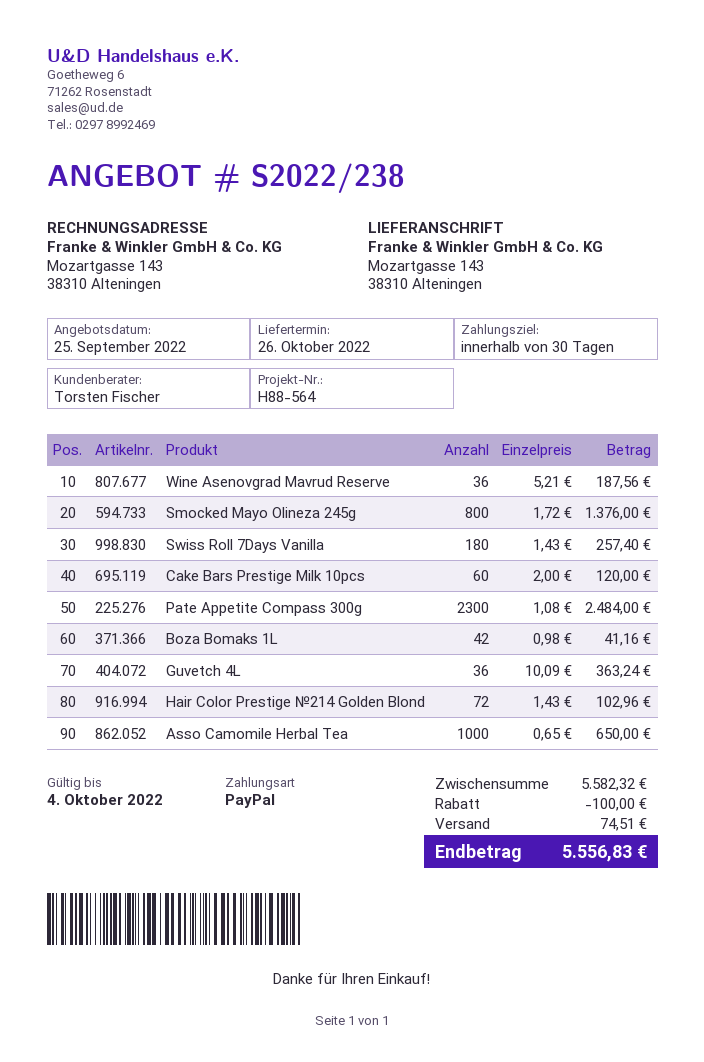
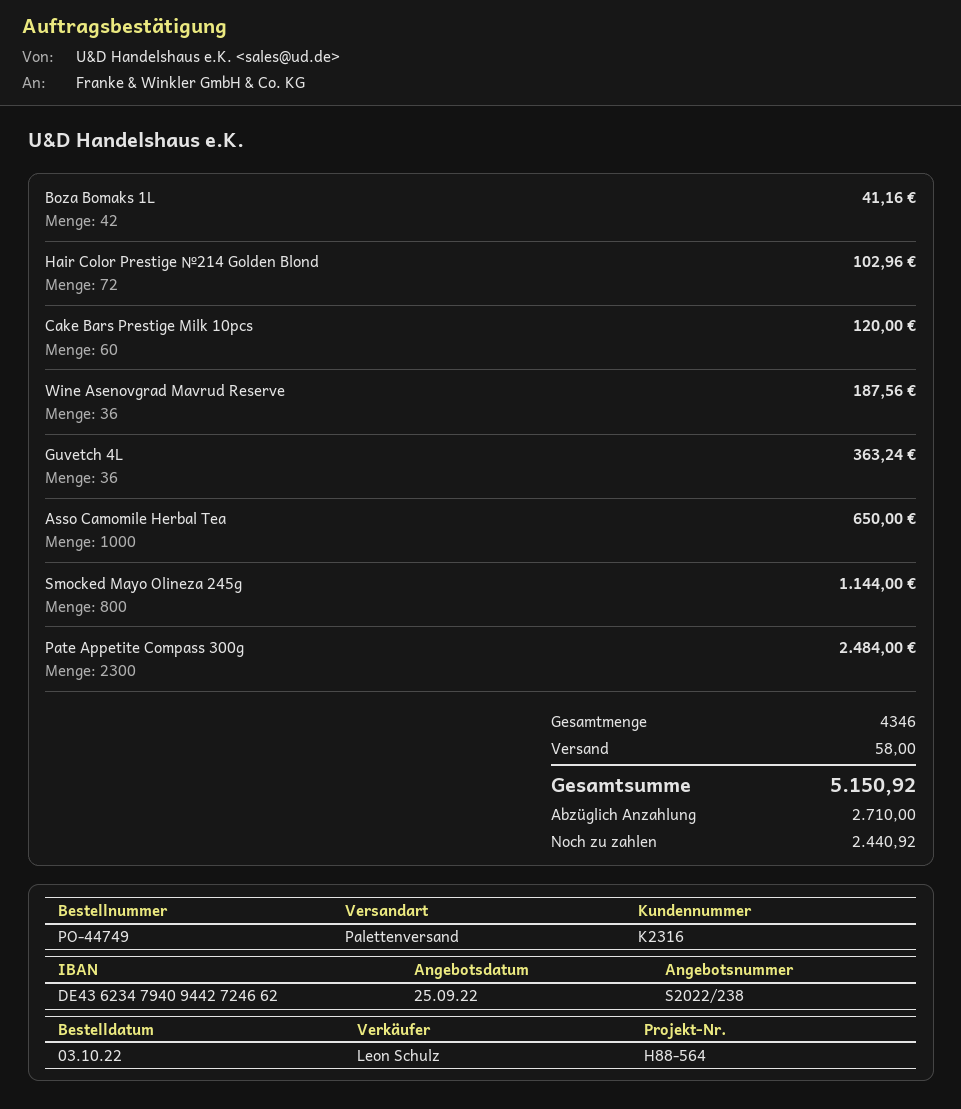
sales rep: Torsten Fischer -> Leon Schulz
Smocked Mayo Olineza 245g: 800 for 1376.00 -> 800 for 1144.00
Swiss Roll 7Days Vanilla: 180 for 257.40 -> none
discount: 100.00 -> none
shipping: 74.51 -> 58.00
total: 5556.83 -> 5150.92

